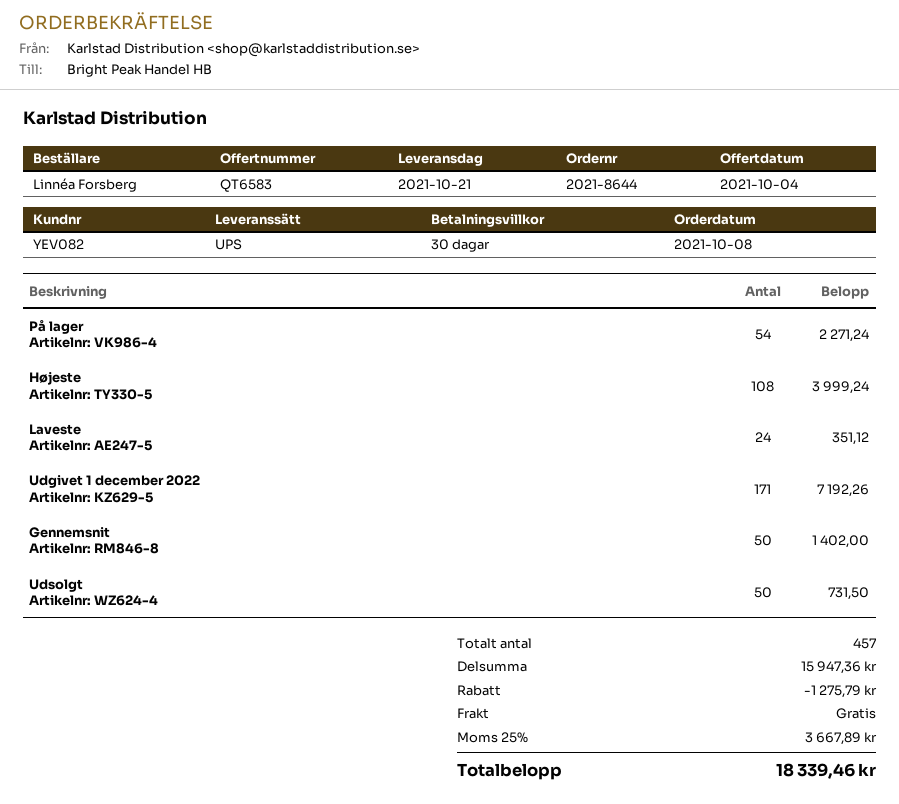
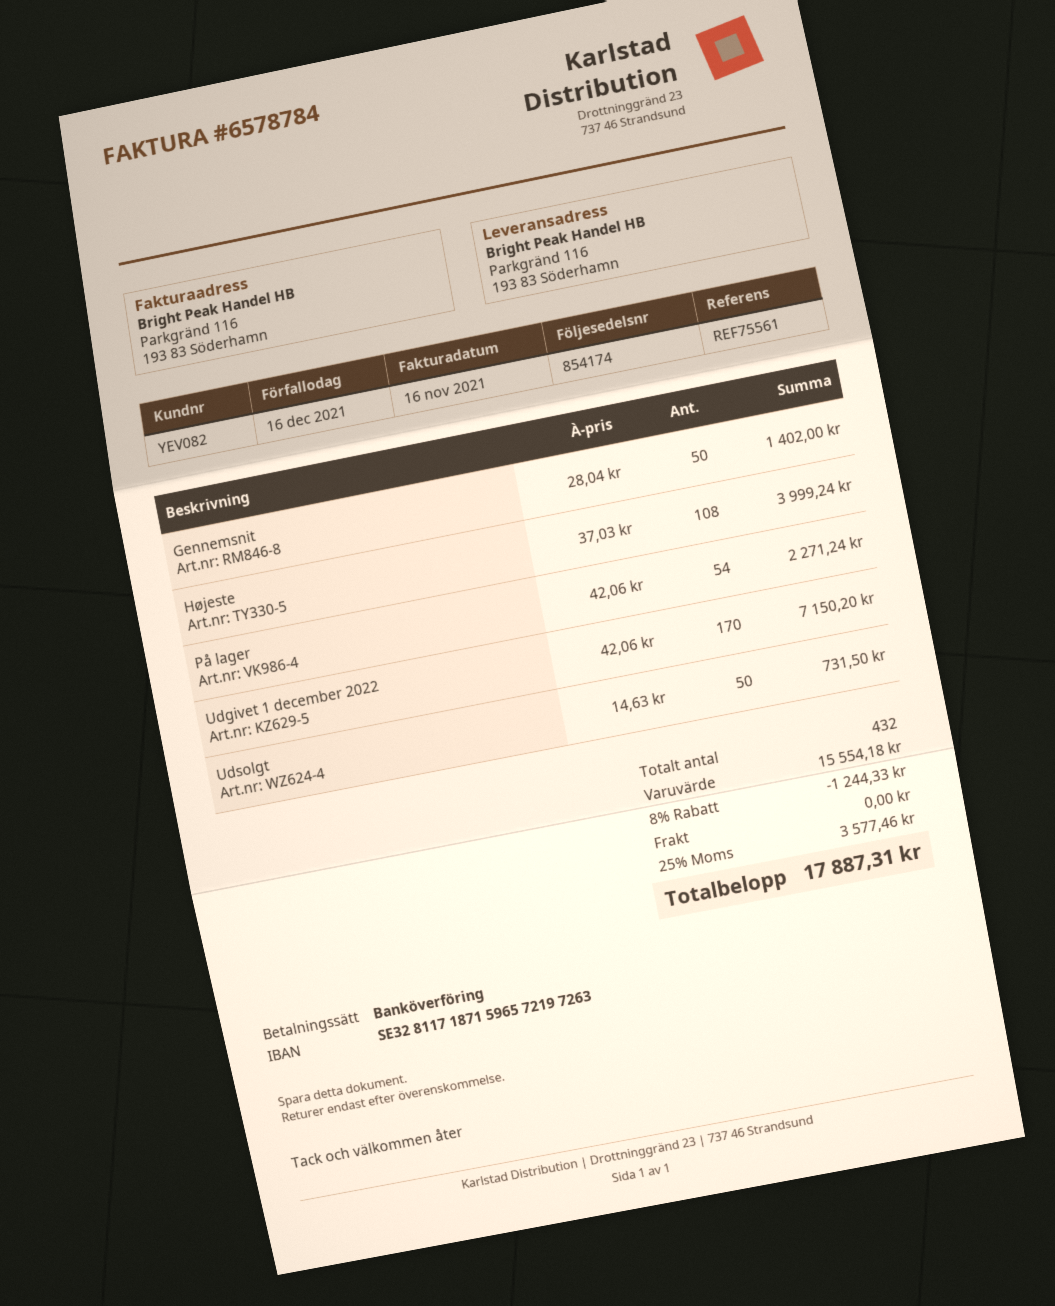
Laveste: 24 for 351.12 -> none
Udgivet 1 december 2022: 171 for 7192.26 -> 170 for 7150.20
total quantity: 457 -> 432
subtotal: 15947.36 -> 15554.18
discount: 1275.79 -> 1244.33
tax: 25% = 3667.89 -> 25% = 3577.46
total: 18339.46 -> 17887.31

